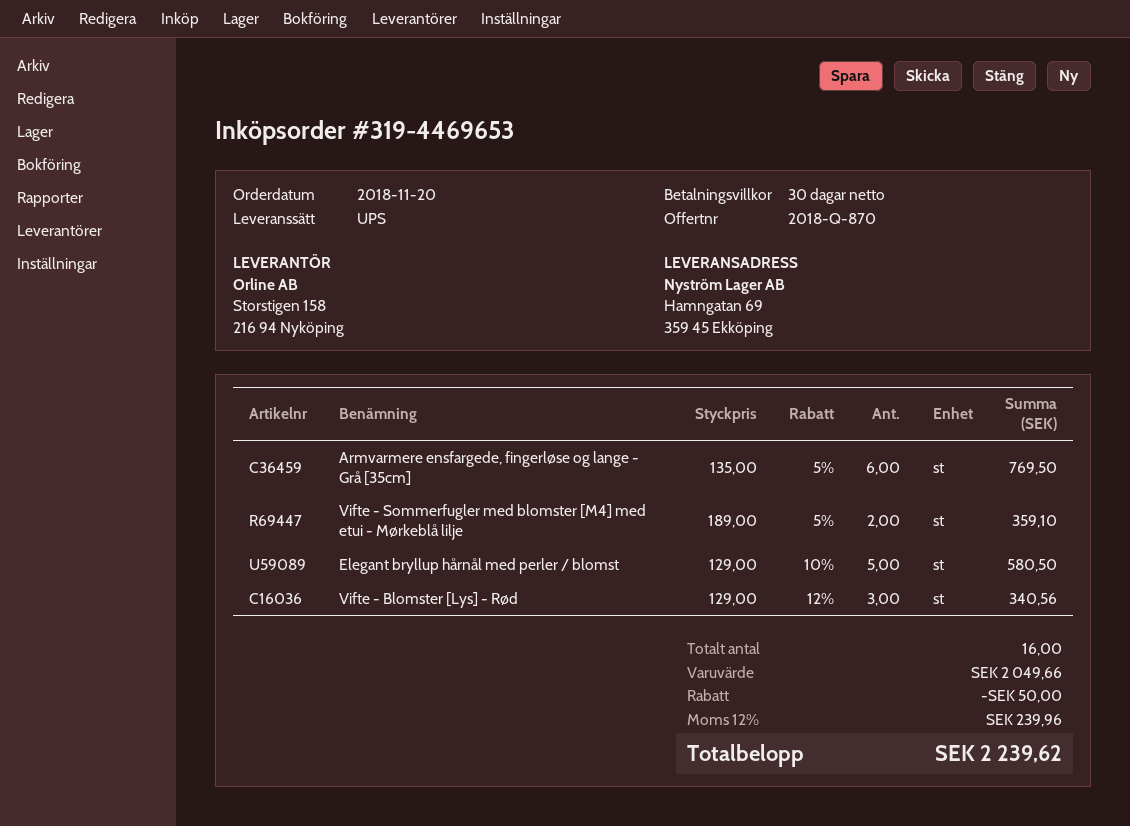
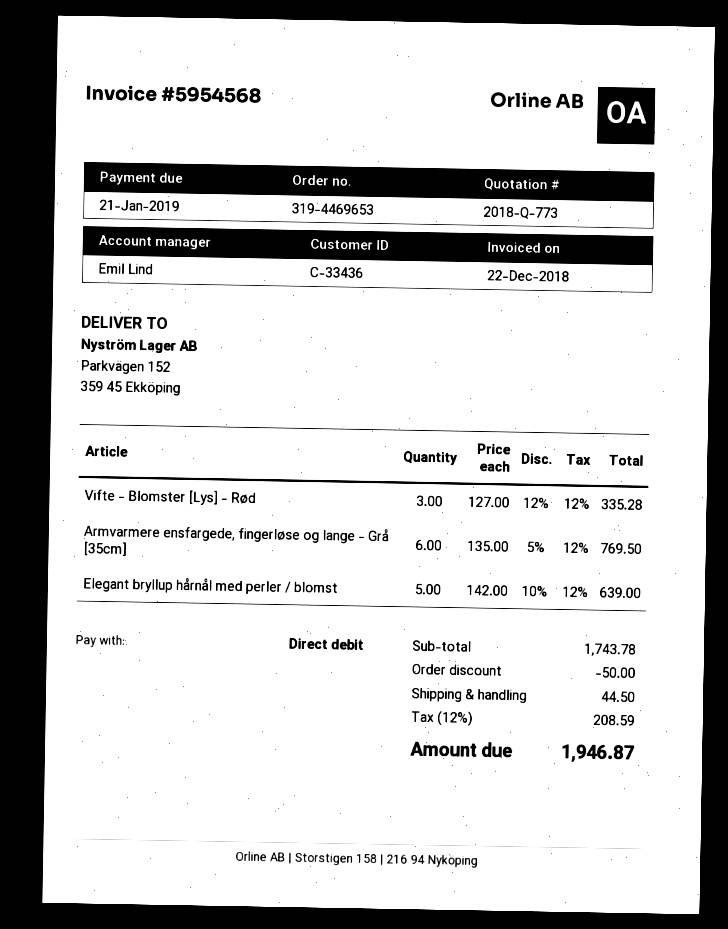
quote number: 2018-Q-870 -> 2018-Q-773
ship to: Hamngatan 69, 359 45 Ekköping -> Parkvägen 152, 359 45 Ekköping
Vifte - Sommerfugler med blomster [M4] med etui - Mørkeblå lilje: 2 x 189.00 - 5% = 359.10 -> none
Elegant bryllup hårnål med perler / blomst: 5 x 129.00 - 10% = 580.50 -> 5 x 142.00 - 10% = 639.00
Vifte - Blomster [Lys] - Rød: 3 x 129.00 - 12% = 340.56 -> 3 x 127.00 - 12% = 335.28
subtotal: 2049.66 -> 1743.78
shipping: none -> 44.50
tax: 12% = 239.96 -> 12% = 208.59
total: 2239.62 -> 1946.87

